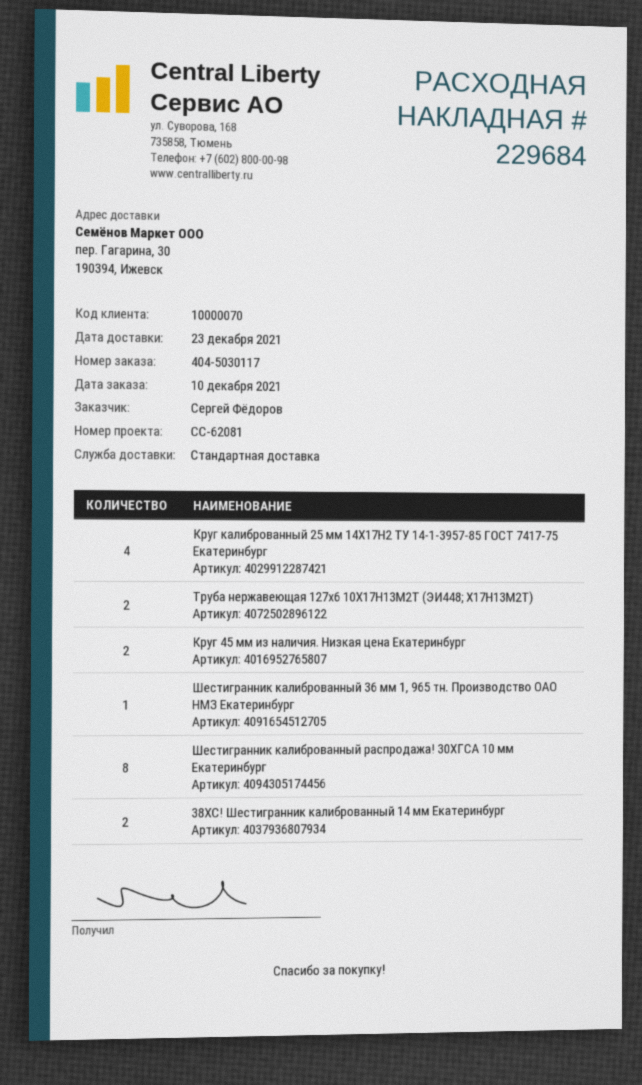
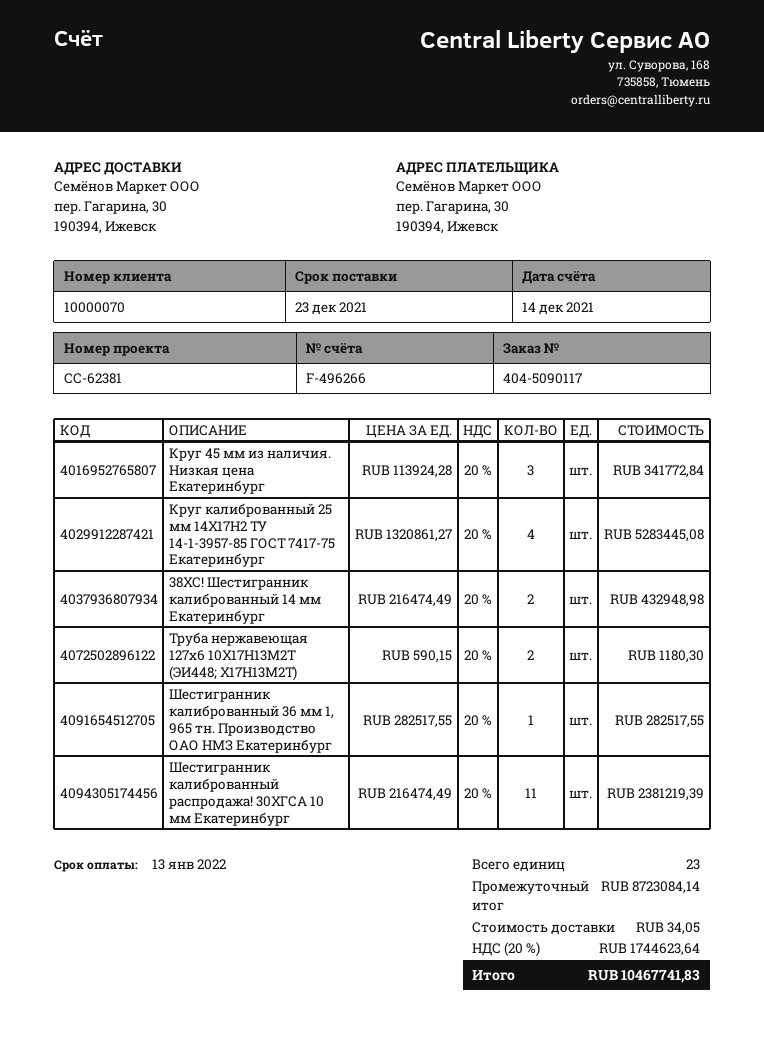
order number: 404-5030117 -> 404-5090117
reference: CC-62081 -> CC-62381
Круг 45 мм из наличия. Низкая цена Екатеринбург: 2 -> 3
Шестигранник калиброванный распродажа! 30ХГСА 10 мм Екатеринбург: 8 -> 11

